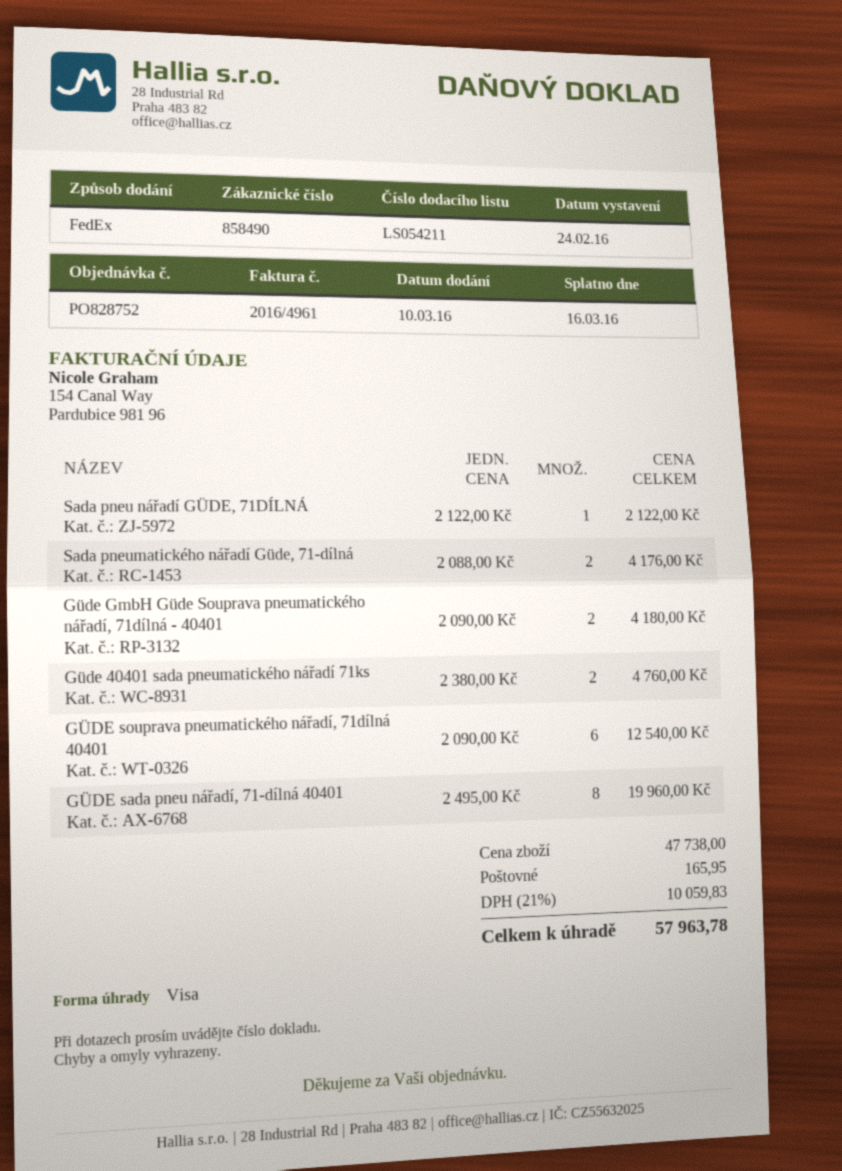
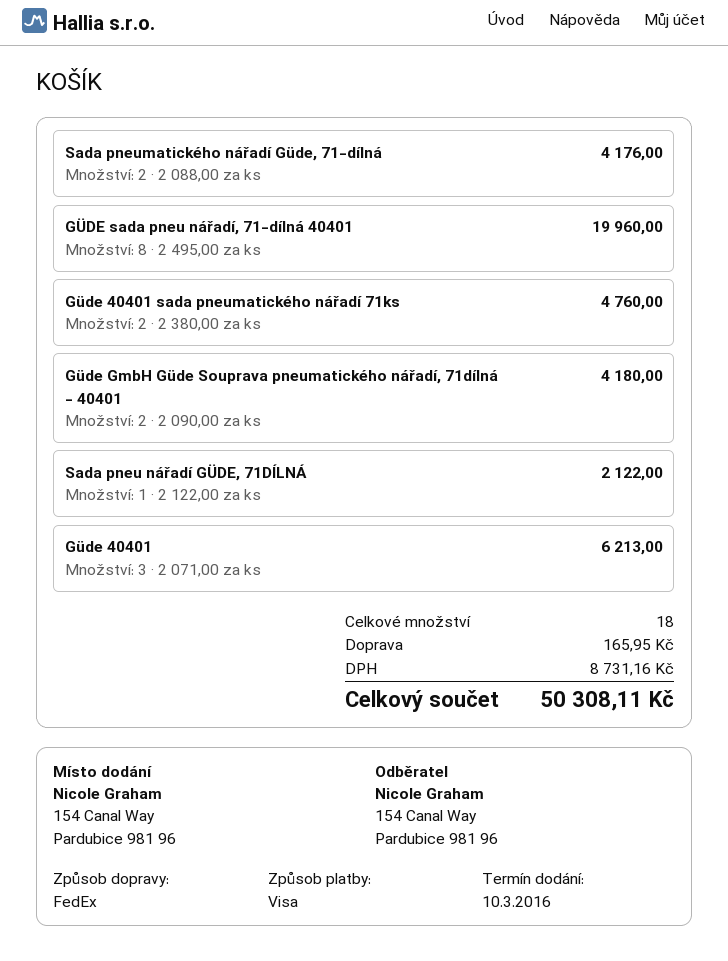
GÜDE souprava pneumatického nářadí, 71dílná 40401: 6 x 2090.00 = 12540.00 -> none
Güde 40401: none -> 3 x 2071.00 = 6213.00
tax: 10059.83 -> 8731.16
total: 57963.78 -> 50308.11

